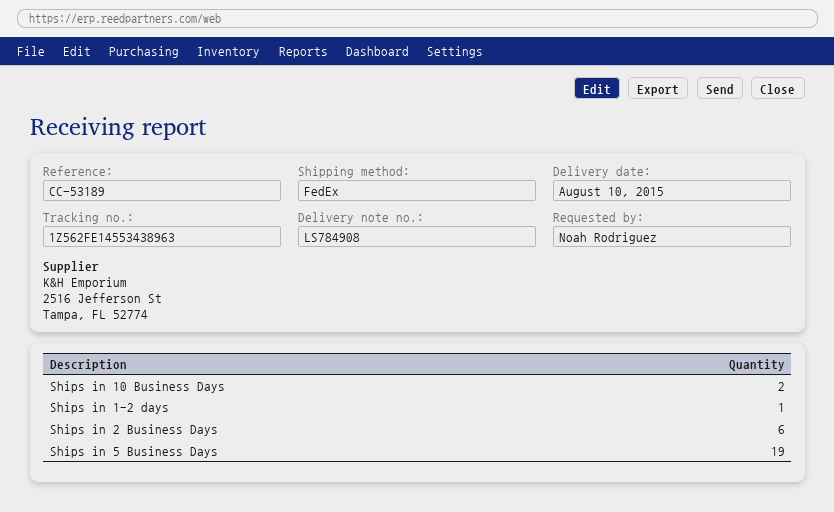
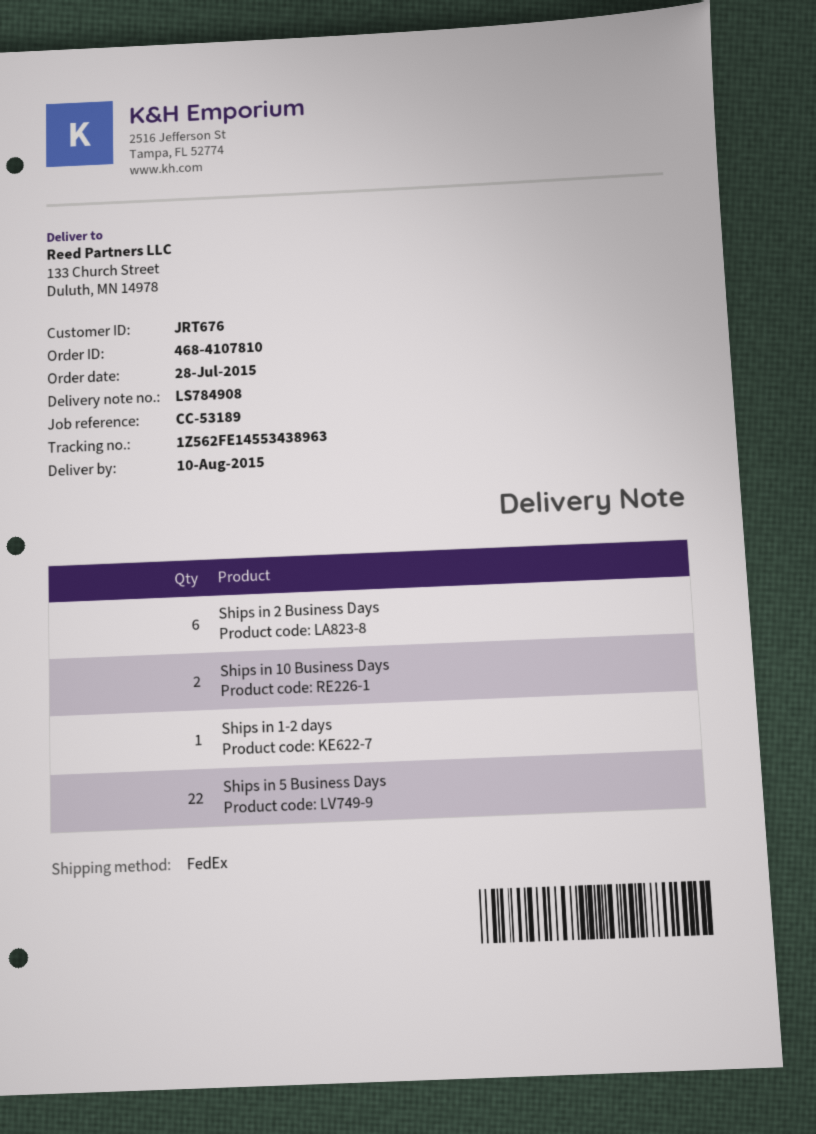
Ships in 5 Business Days: 19 -> 22

